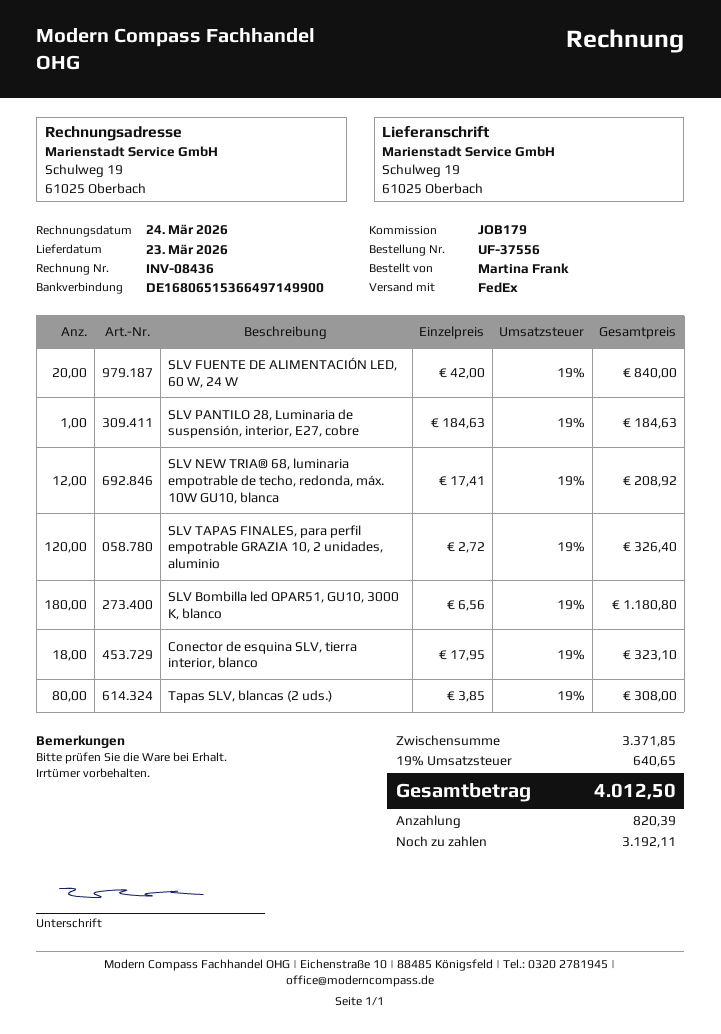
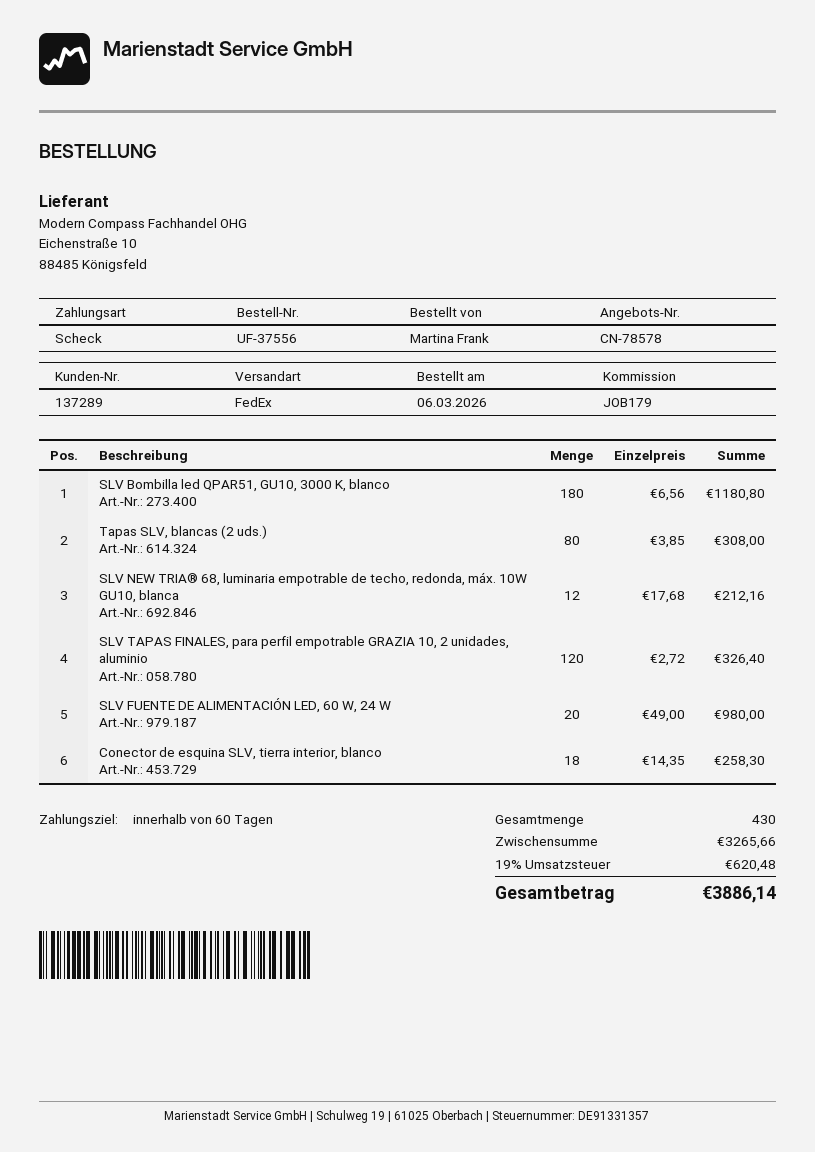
SLV FUENTE DE ALIMENTACIÓN LED, 60 W, 24 W: 20 x 42.00 = 840.00 -> 20 x 49.00 = 980.00
SLV PANTILO 28, Luminaria de suspensión, interior, E27, cobre: 1 x 184.63 = 184.63 -> none
SLV NEW TRIA® 68, luminaria empotrable de techo, redonda, máx. 10W GU10, blanca: 12 x 17.41 = 208.92 -> 12 x 17.68 = 212.16
Conector de esquina SLV, tierra interior, blanco: 18 x 17.95 = 323.10 -> 18 x 14.35 = 258.30
subtotal: 3371.85 -> 3265.66
tax: 19% = 640.65 -> 19% = 620.48
total: 4012.50 -> 3886.14

